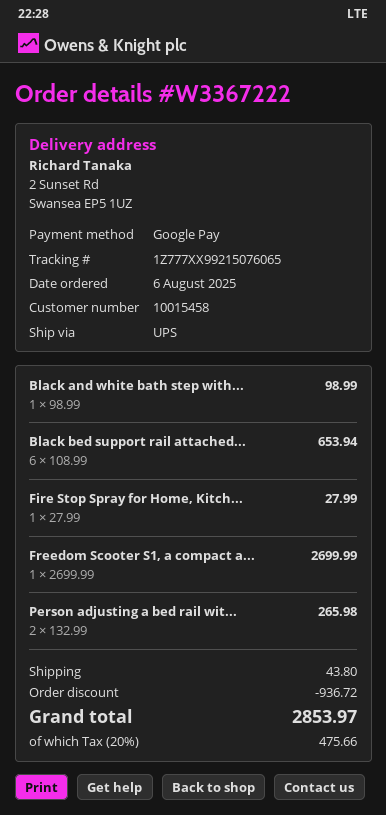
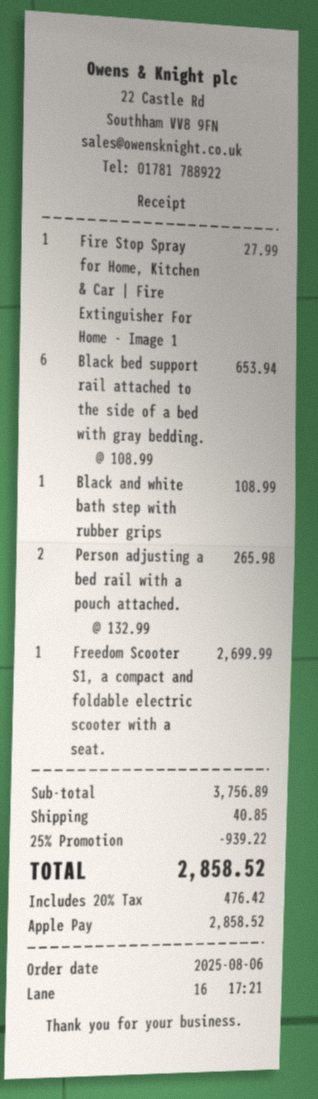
payment method: Google Pay -> Apple Pay
Black and white bath step with...: 1 x 98.99 = 98.99 -> 1 x 108.99 = 108.99
discount: 936.72 -> 939.22
shipping: 43.80 -> 40.85
tax: 20% = 475.66 -> 20% = 476.42
total: 2853.97 -> 2858.52

